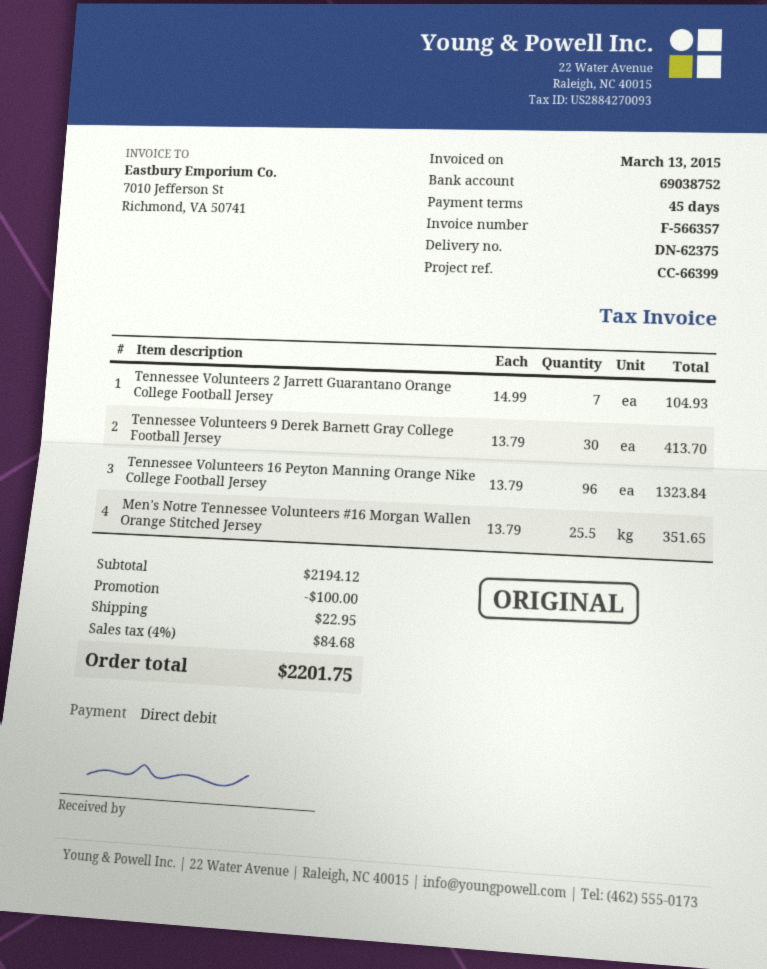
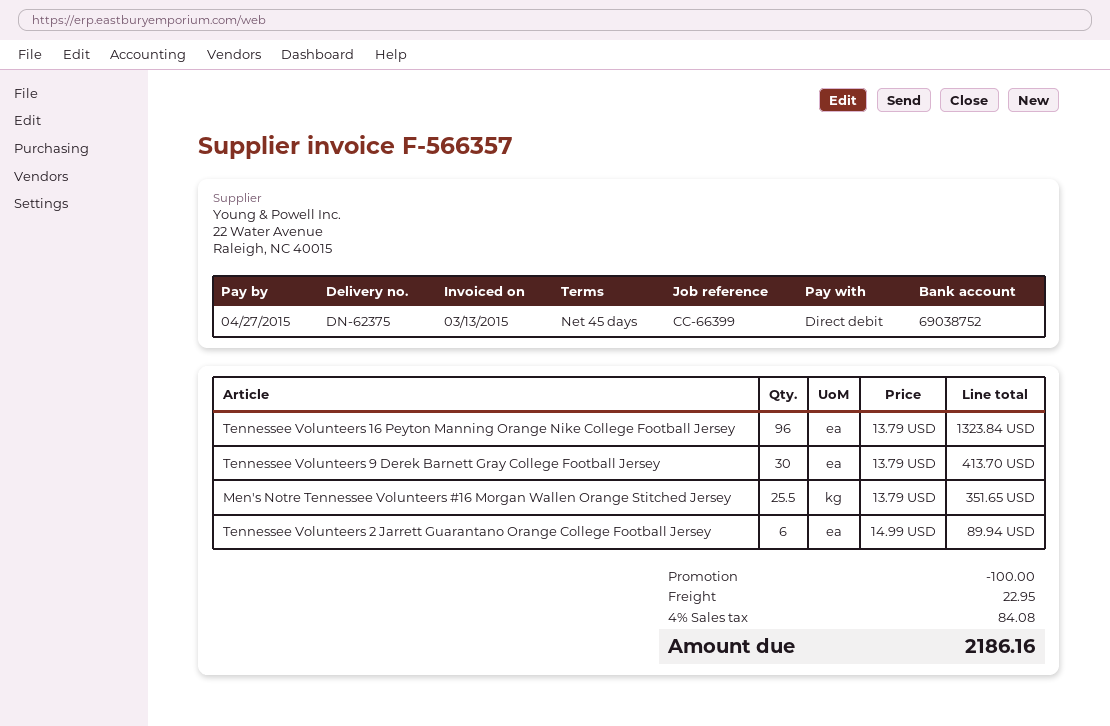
Tennessee Volunteers 2 Jarrett Guarantano Orange College Football Jersey: 7 x 14.99 = 104.93 -> 6 x 14.99 = 89.94
tax: 4% = 84.68 -> 4% = 84.08
total: 2201.75 -> 2186.16

